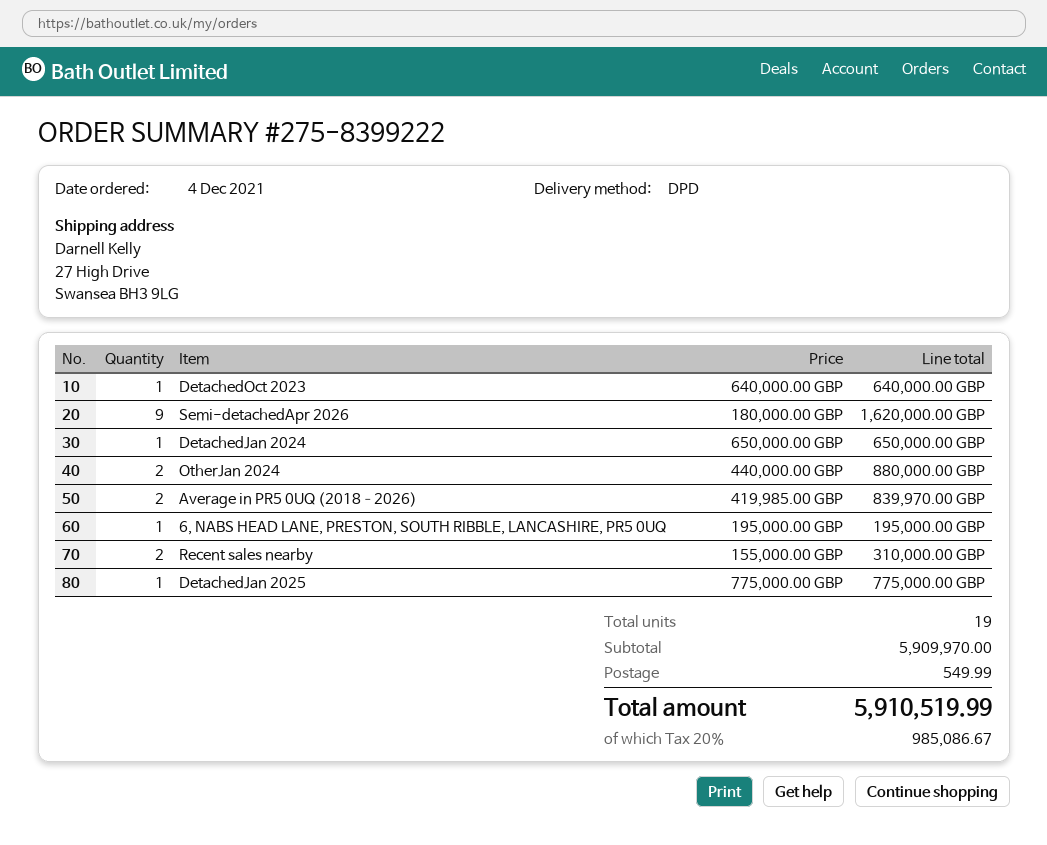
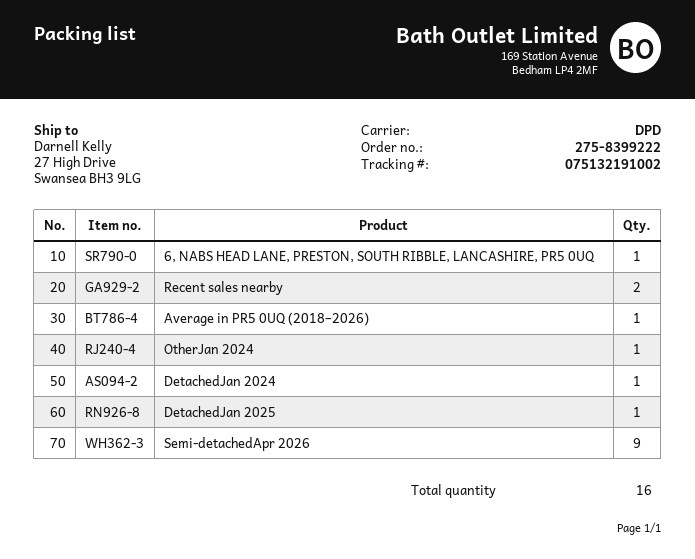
DetachedOct 2023: 1 -> none
OtherJan 2024: 2 -> 1
Average in PR5 0UQ (2018–2026): 2 -> 1
total quantity: 19 -> 16

